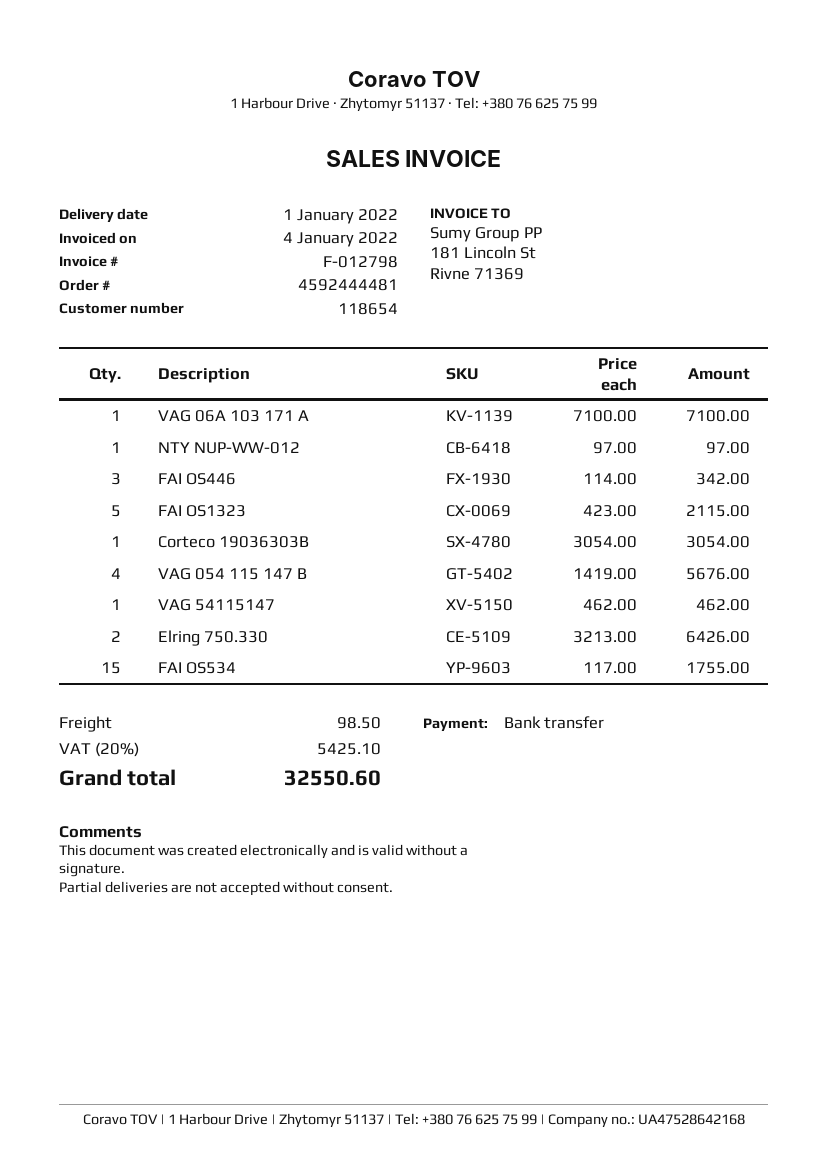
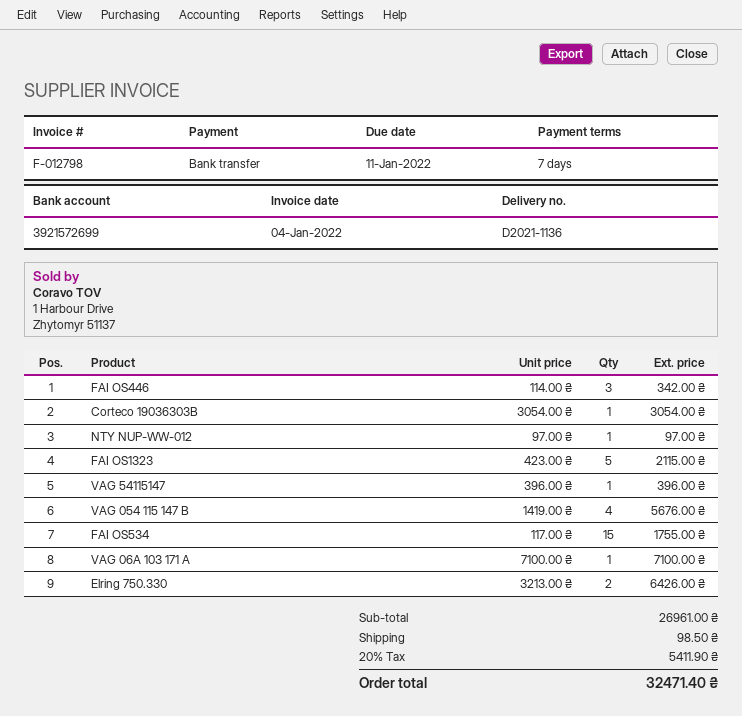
VAG 54115147: 1 x 462.00 = 462.00 -> 1 x 396.00 = 396.00
tax: 20% = 5425.10 -> 20% = 5411.90
total: 32550.60 -> 32471.40

